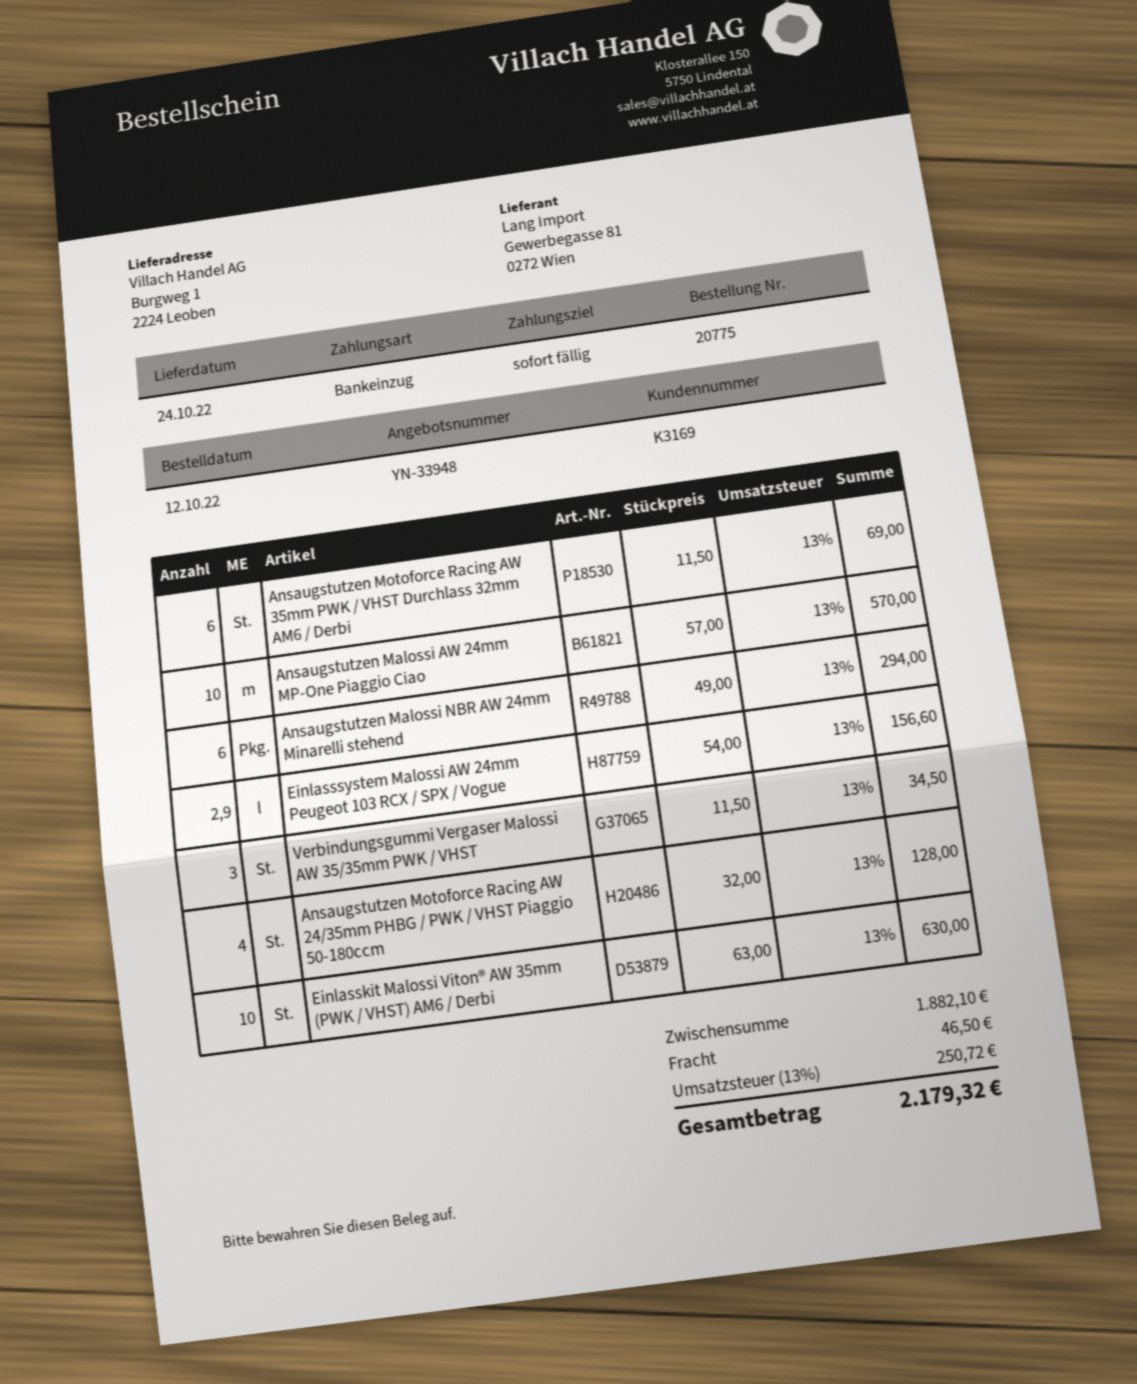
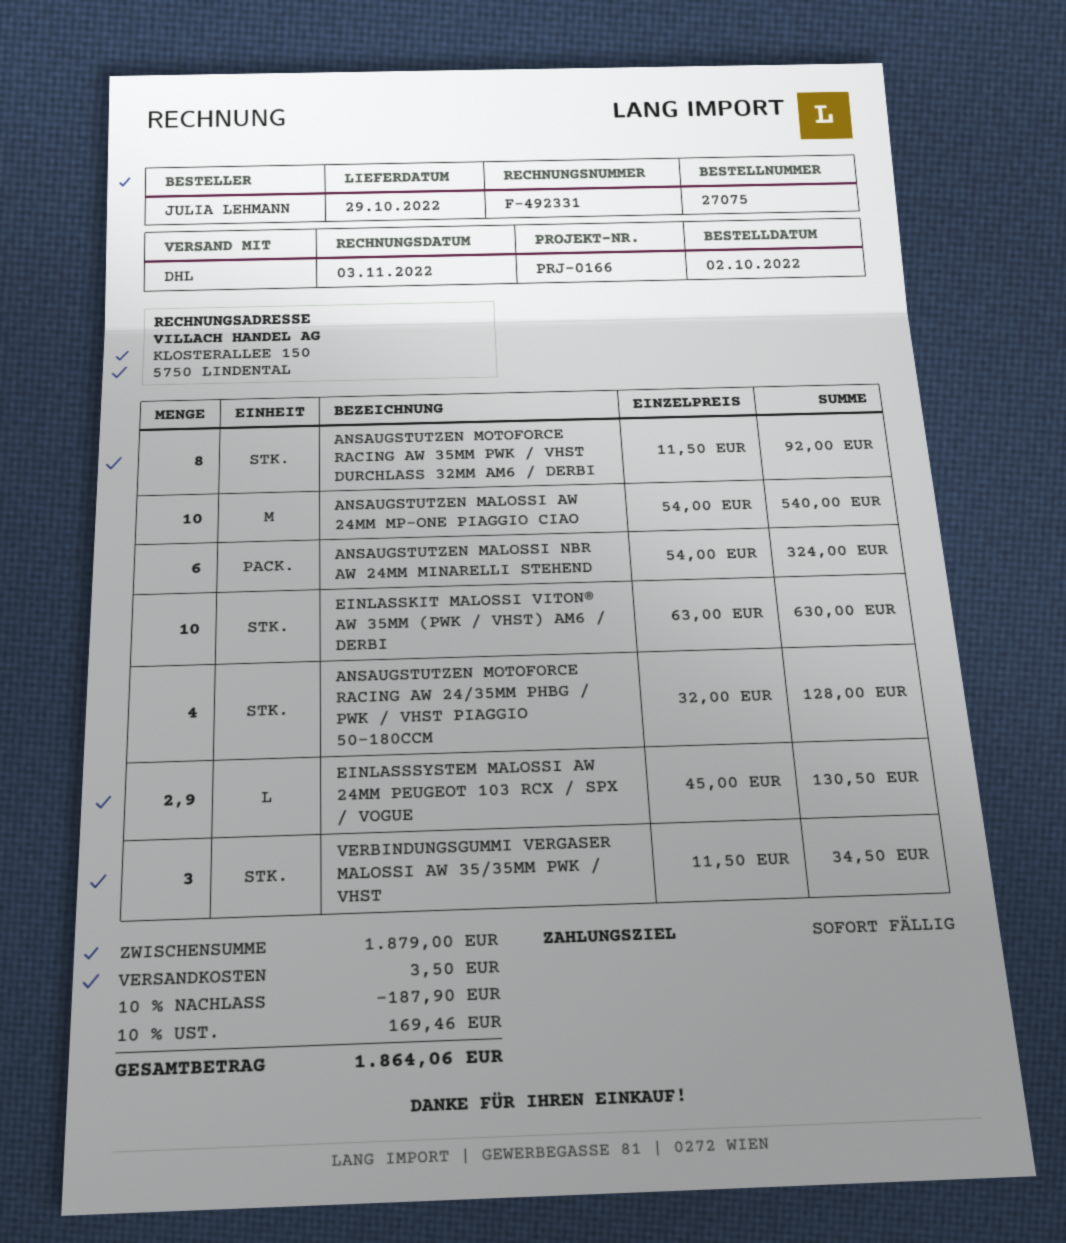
order number: 20775 -> 27075
order date: 2022-10-12 -> 2022-10-02
delivery date: 2022-10-24 -> 2022-10-29
Ansaugstutzen Motoforce Racing AW 35mm PWK / VHST Durchlass 32mm AM6 / Derbi: 6 x 11.50 = 69.00 -> 8 x 11.50 = 92.00
Ansaugstutzen Malossi AW 24mm MP-One Piaggio Ciao: 10 x 57.00 = 570.00 -> 10 x 54.00 = 540.00
Ansaugstutzen Malossi NBR AW 24mm Minarelli stehend: 6 x 49.00 = 294.00 -> 6 x 54.00 = 324.00
Einlasssystem Malossi AW 24mm Peugeot 103 RCX / SPX / Vogue: 2.9 x 54.00 = 156.60 -> 2.9 x 45.00 = 130.50
subtotal: 1882.10 -> 1879.00
discount: none -> 10% = 187.90
shipping: 46.50 -> 3.50
tax: 13% = 250.72 -> 10% = 169.46
total: 2179.32 -> 1864.06

